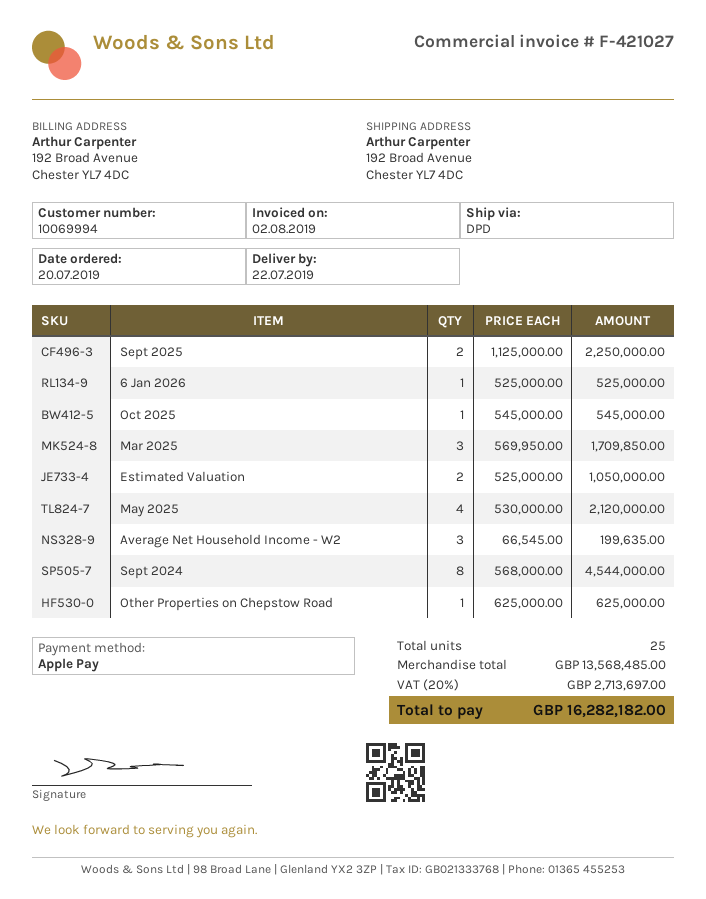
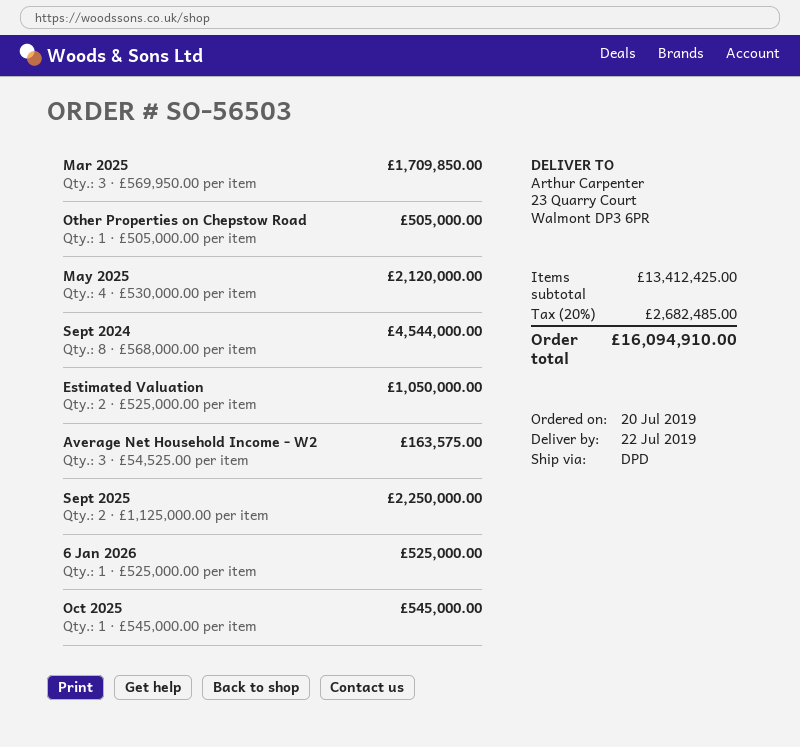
ship to: 192 Broad Avenue, Chester YL7 4DC -> 23 Quarry Court, Walmont DP3 6PR
Average Net Household Income - W2: 3 x 66545.00 = 199635.00 -> 3 x 54525.00 = 163575.00
Other Properties on Chepstow Road: 1 x 625000.00 = 625000.00 -> 1 x 505000.00 = 505000.00
subtotal: 13568485.00 -> 13412425.00
tax: 20% = 2713697.00 -> 20% = 2682485.00
total: 16282182.00 -> 16094910.00

